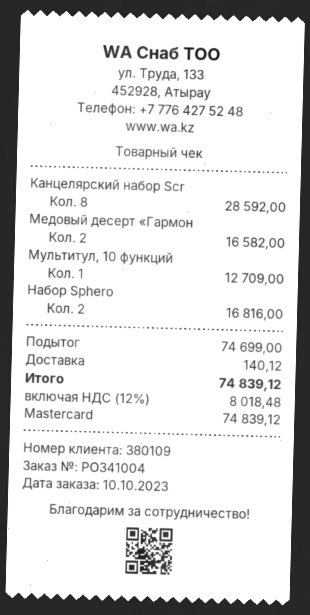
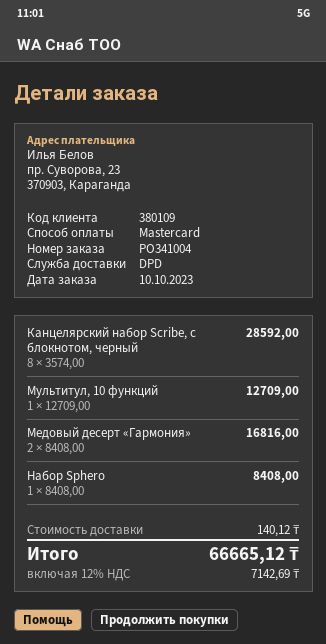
Медовый десерт «Гармон: 2 for 16582.00 -> 2 for 16816.00
Набор Sphero: 2 for 16816.00 -> 1 for 8408.00
tax: 12% = 8018.48 -> 12% = 7142.69
total: 74839.12 -> 66665.12

